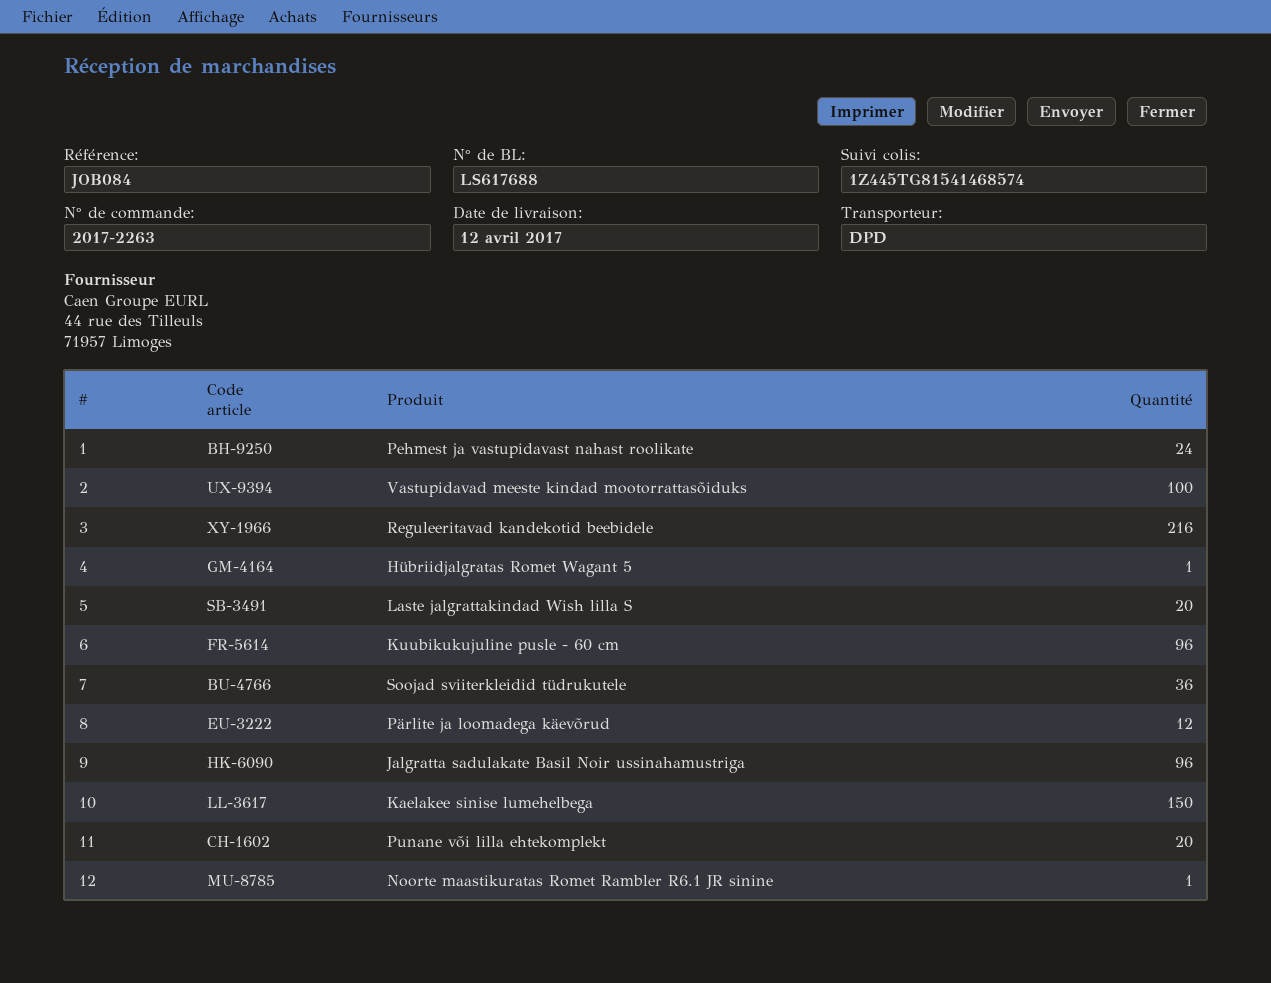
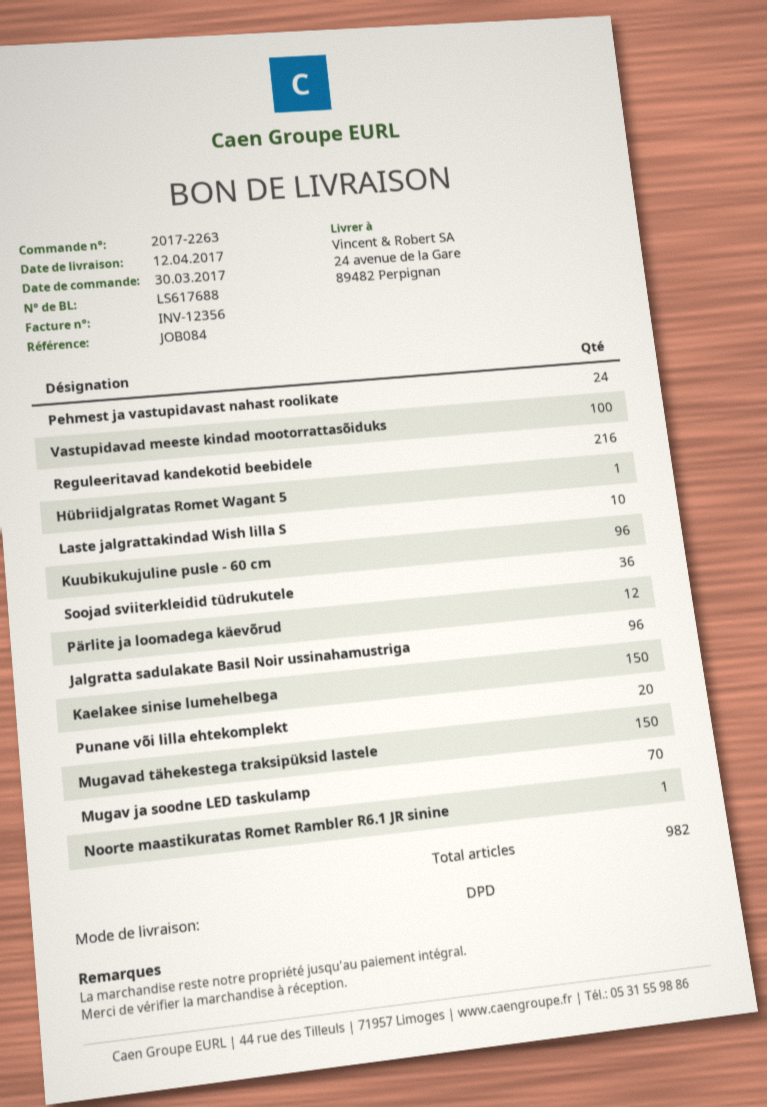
Laste jalgrattakindad Wish lilla S: 20 -> 10
Mugavad tähekestega traksipüksid lastele: none -> 150
Mugav ja soodne LED taskulamp: none -> 70

